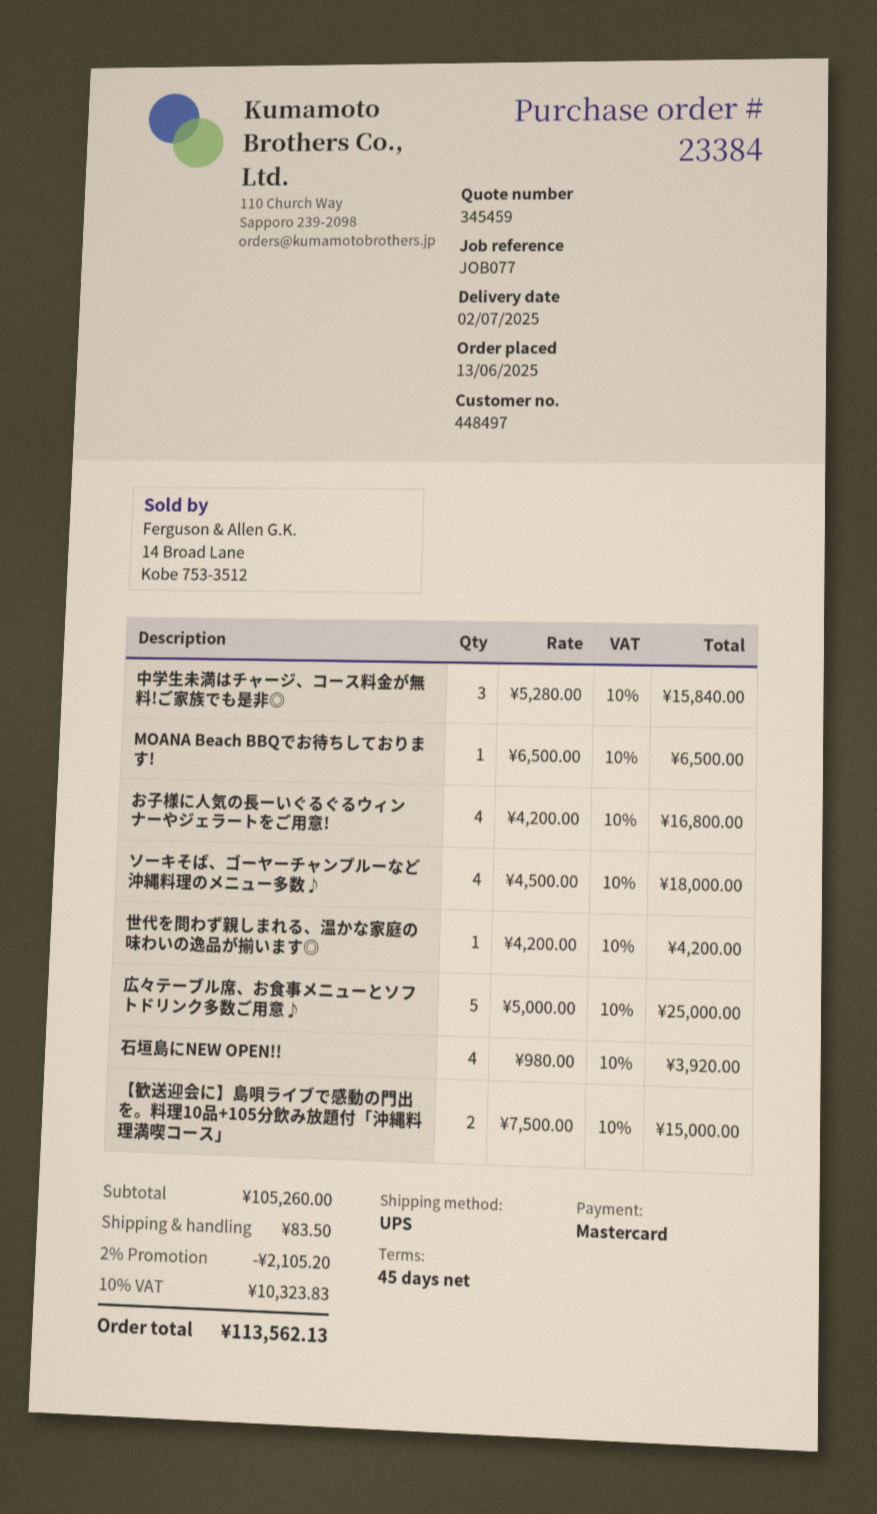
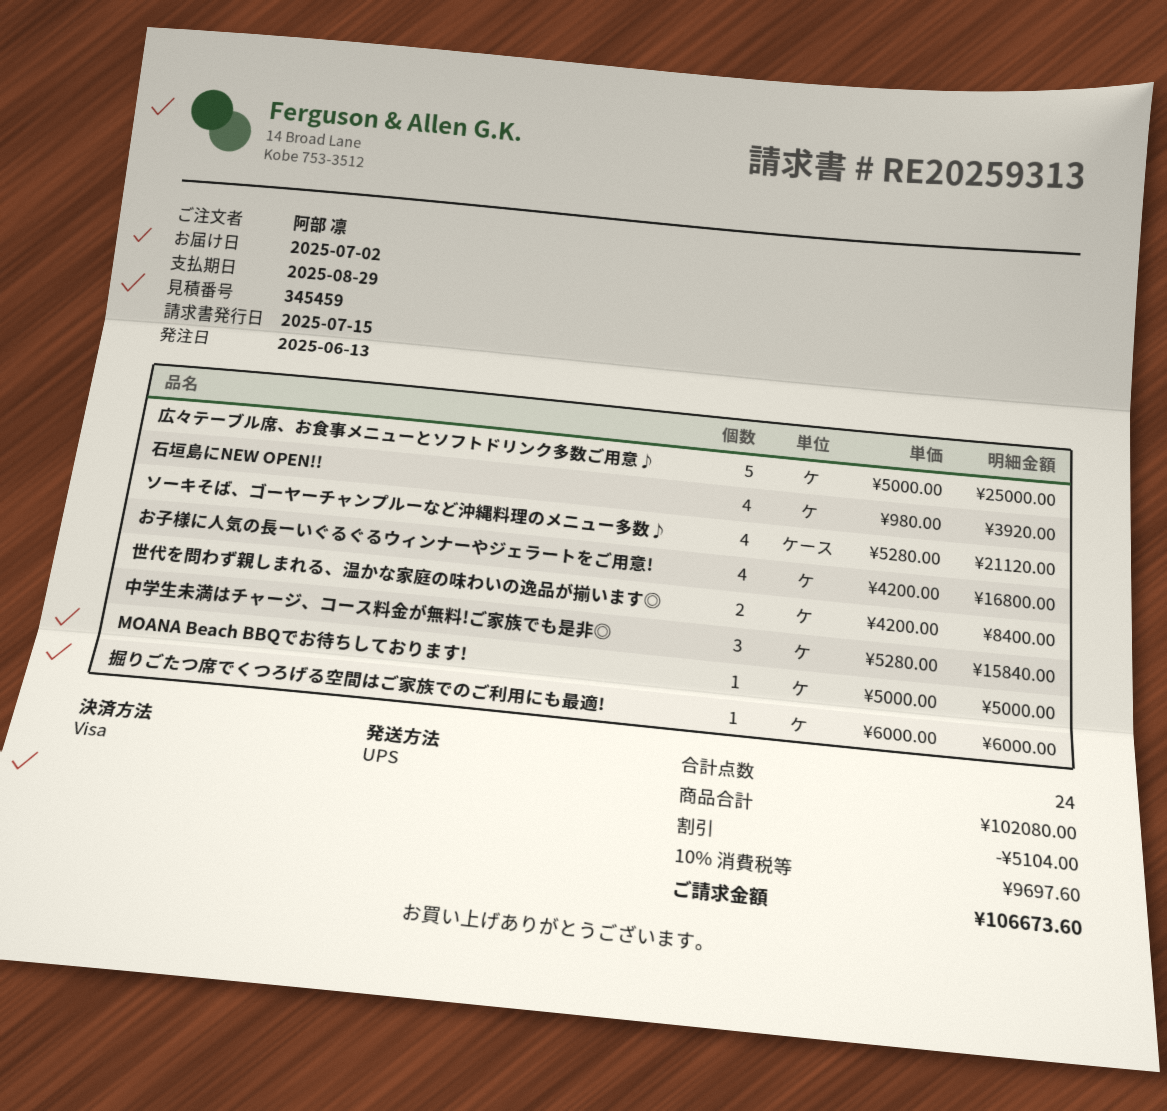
payment method: Mastercard -> Visa
MOANA Beach BBQでお待ちしております!: 1 x 6500.00 = 6500.00 -> 1 x 5000.00 = 5000.00
ソーキそば、ゴーヤーチャンプルーなど沖縄料理のメニュー多数♪: 4 x 4500.00 = 18000.00 -> 4 x 5280.00 = 21120.00
世代を問わず親しまれる、温かな家庭の味わいの逸品が揃います◎: 1 x 4200.00 = 4200.00 -> 2 x 4200.00 = 8400.00
【歓送迎会に】島唄ライブで感動の門出を。料理10品+105分飲み放題付「沖縄料理満喫コース」: 2 x 7500.00 = 15000.00 -> none
掘りごたつ席でくつろげる空間はご家族でのご利用にも最適!: none -> 1 x 6000.00 = 6000.00
subtotal: 105260.00 -> 102080.00
discount: 2105.20 -> 5104.00
shipping: 83.50 -> none
tax: 10% = 10323.83 -> 10% = 9697.60
total: 113562.13 -> 106673.60

